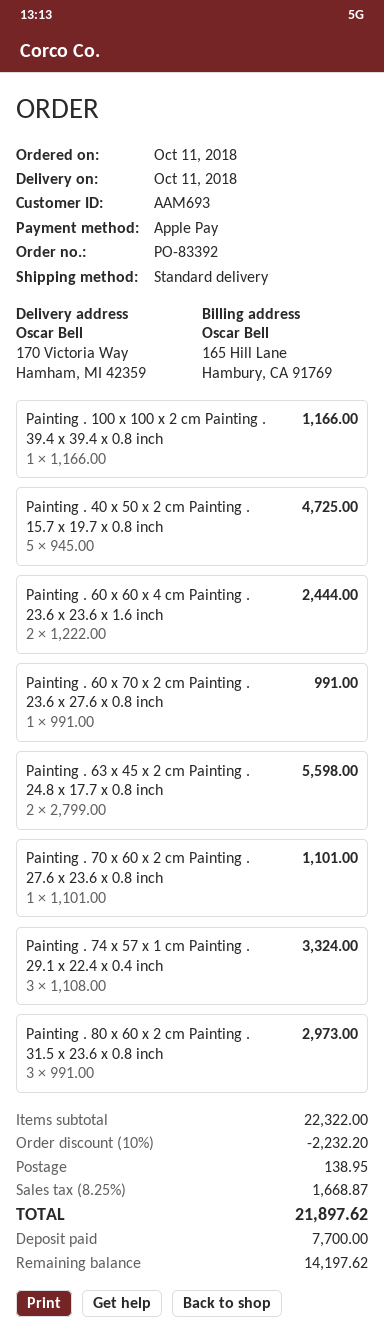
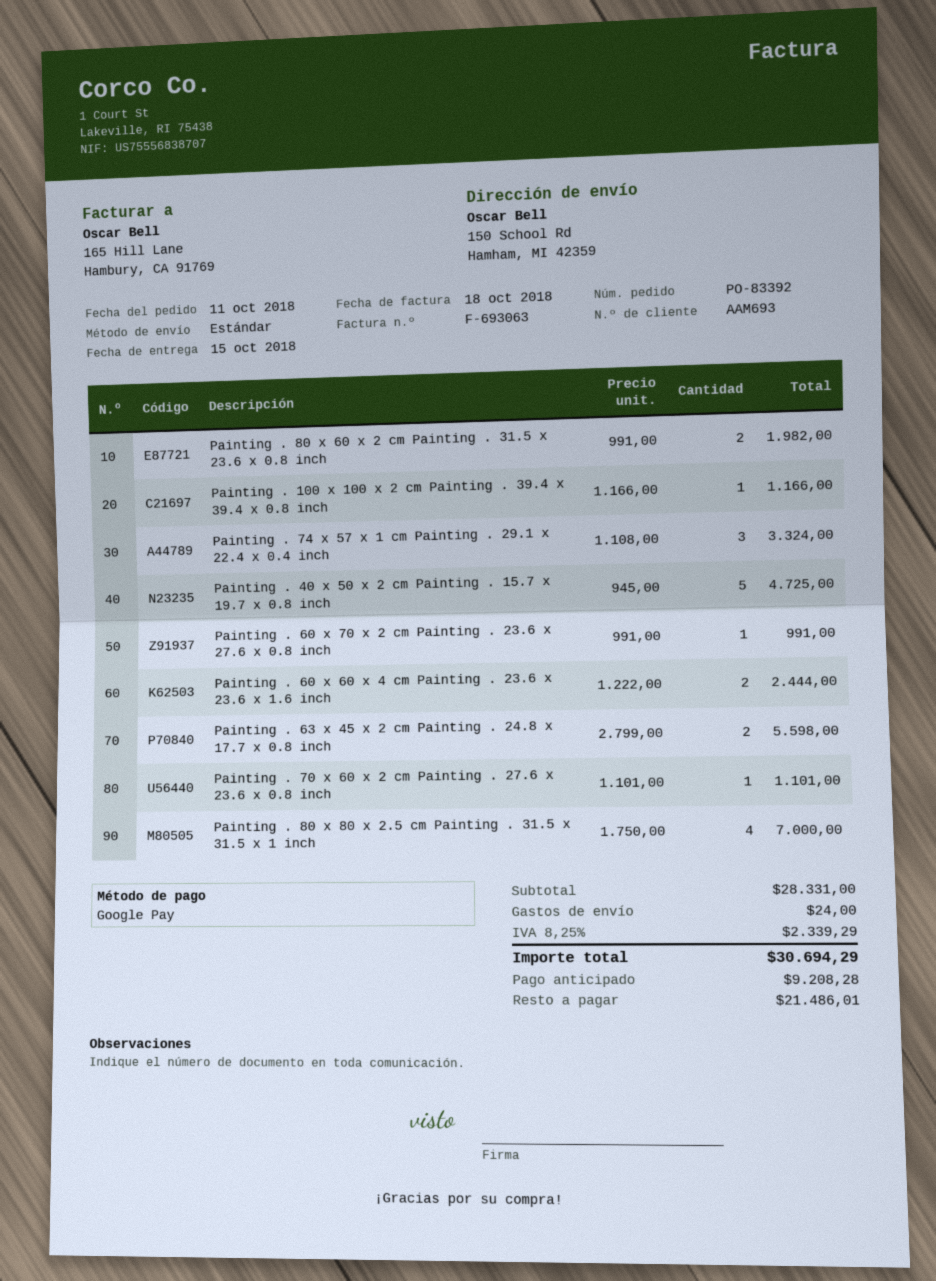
delivery date: 2018-10-11 -> 2018-10-15
payment method: Apple Pay -> Google Pay
ship to: 170 Victoria Way, Hamham, MI 42359 -> 150 School Rd, Hamham, MI 42359
Painting . 80 x 60 x 2 cm Painting . 31.5 x 23.6 x 0.8 inch: 3 x 991.00 = 2973.00 -> 2 x 991.00 = 1982.00
Painting . 80 x 80 x 2.5 cm Painting . 31.5 x 31.5 x 1 inch: none -> 4 x 1750.00 = 7000.00
subtotal: 22322.00 -> 28331.00
discount: 10% = 2232.20 -> none
shipping: 138.95 -> 24.00
tax: 8.25% = 1668.87 -> 8.25% = 2339.29
total: 21897.62 -> 30694.29
deposit: 7700.00 -> 9208.28
balance: 14197.62 -> 21486.01

